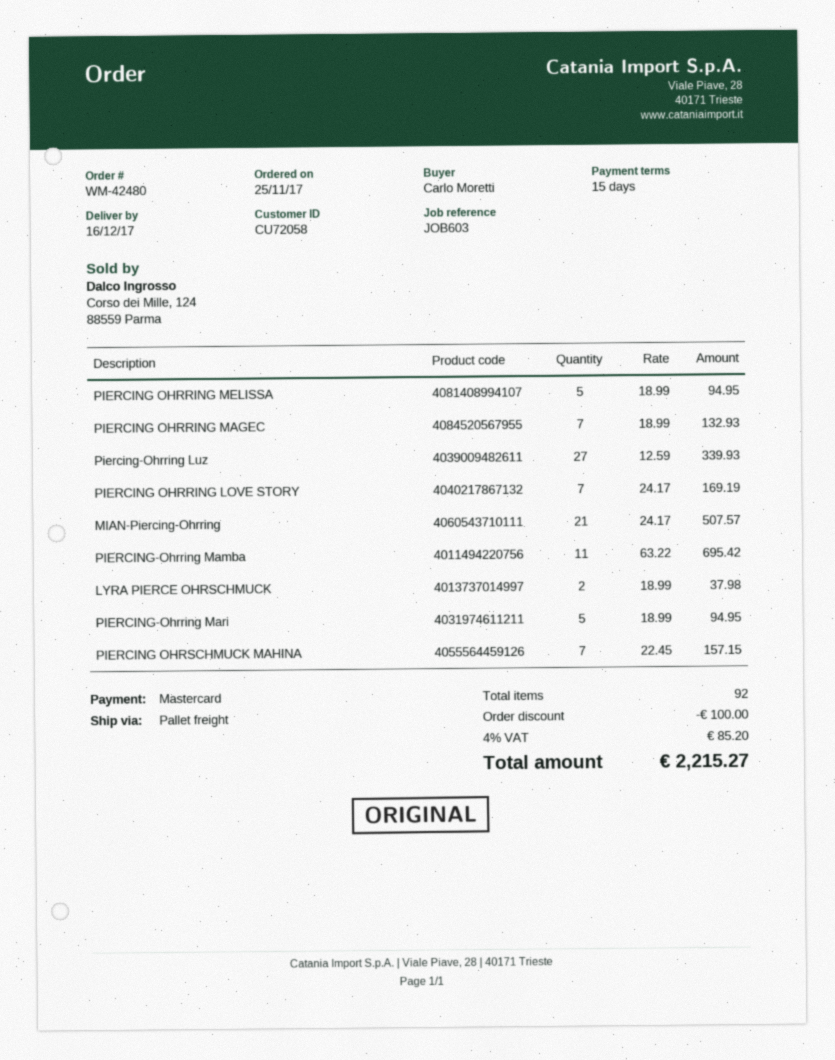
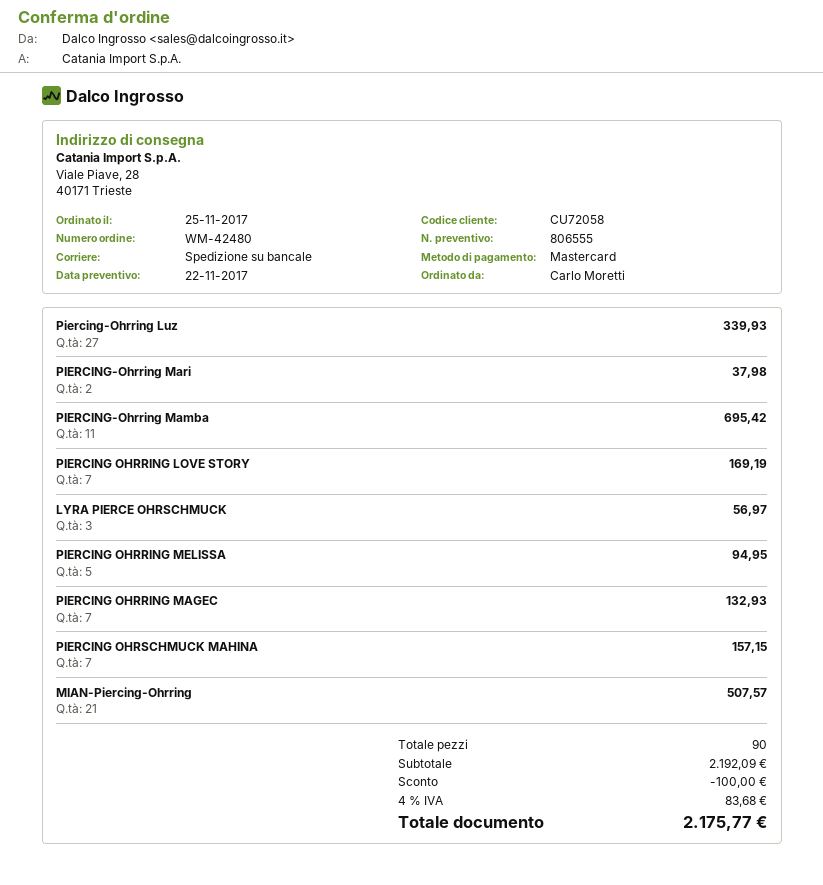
LYRA PIERCE OHRSCHMUCK: 2 for 37.98 -> 3 for 56.97
PIERCING-Ohrring Mari: 5 for 94.95 -> 2 for 37.98
total quantity: 92 -> 90
tax: 4% = 85.20 -> 4% = 83.68
total: 2215.27 -> 2175.77

